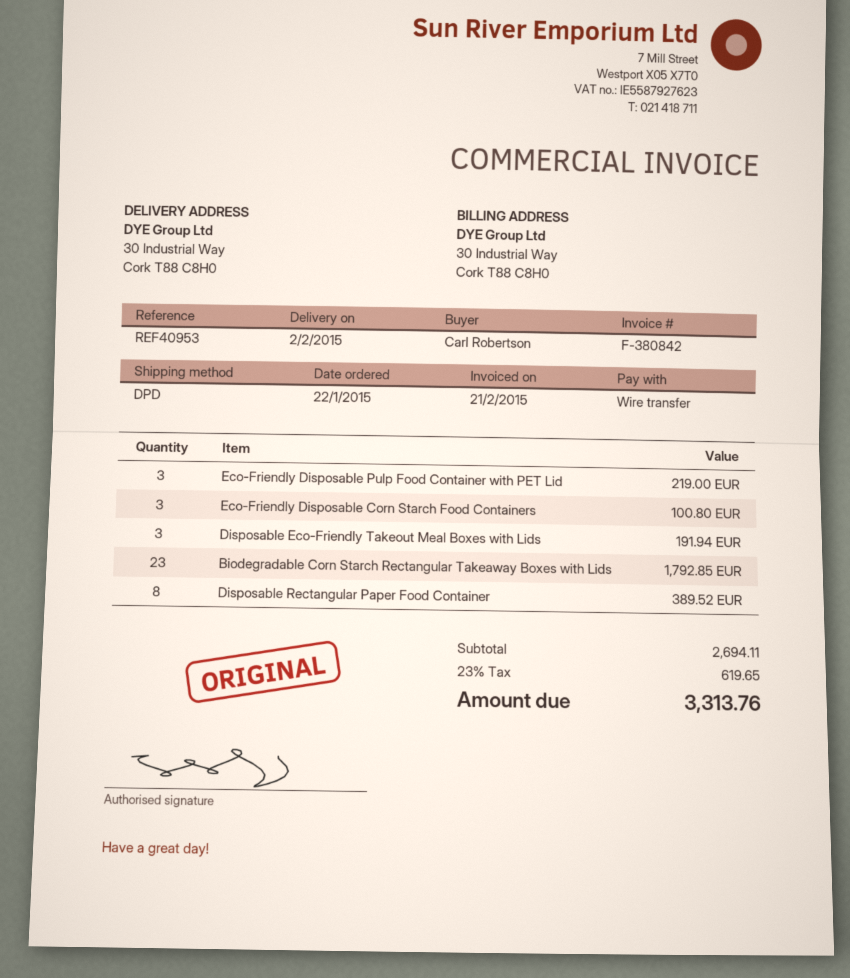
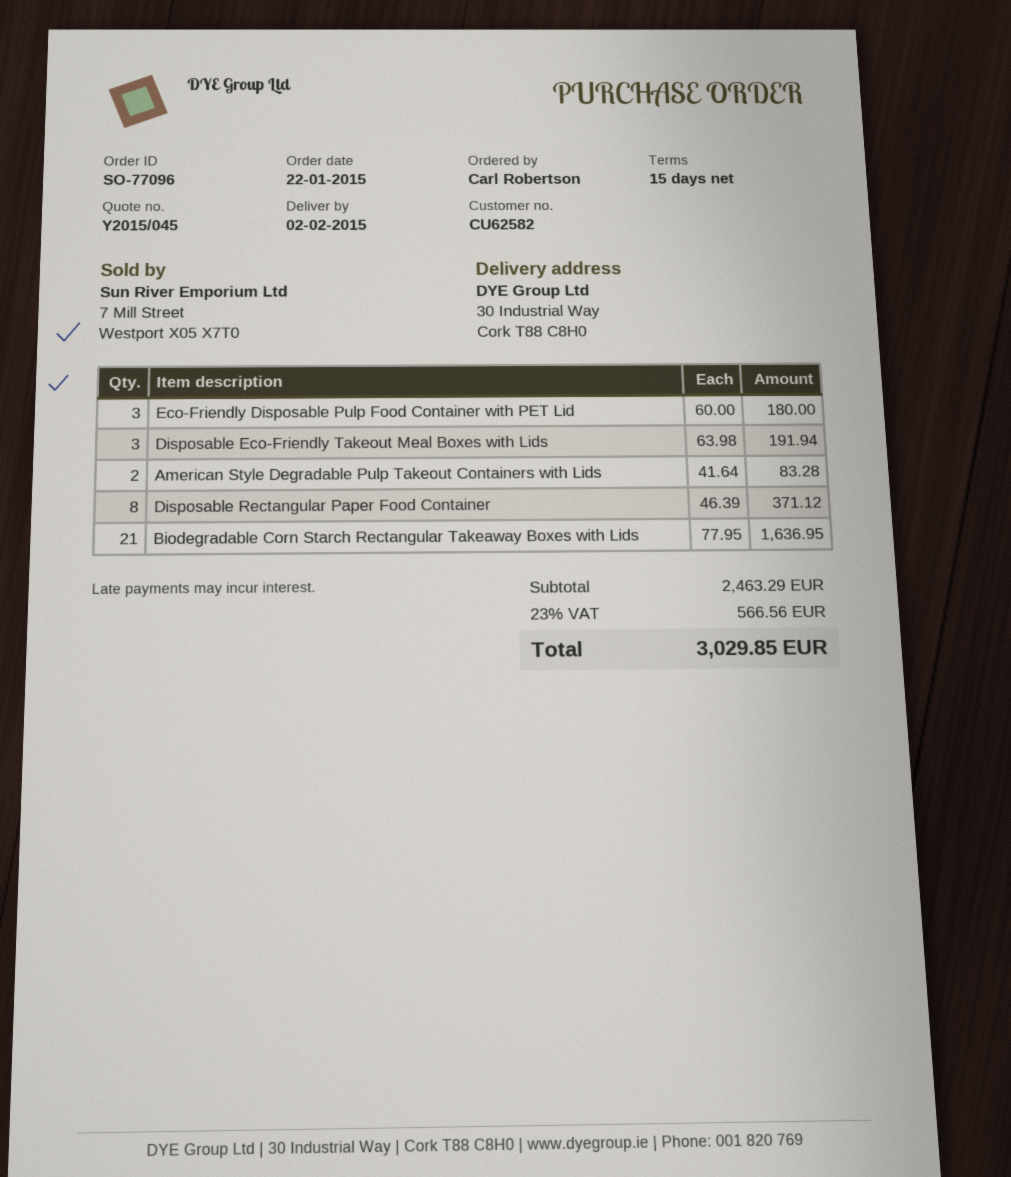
Eco-Friendly Disposable Pulp Food Container with PET Lid: 3 for 219.00 -> 3 for 180.00
Eco-Friendly Disposable Corn Starch Food Containers: 3 for 100.80 -> none
Biodegradable Corn Starch Rectangular Takeaway Boxes with Lids: 23 for 1792.85 -> 21 for 1636.95
Disposable Rectangular Paper Food Container: 8 for 389.52 -> 8 for 371.12
American Style Degradable Pulp Takeout Containers with Lids: none -> 2 for 83.28
subtotal: 2694.11 -> 2463.29
tax: 23% = 619.65 -> 23% = 566.56
total: 3313.76 -> 3029.85

